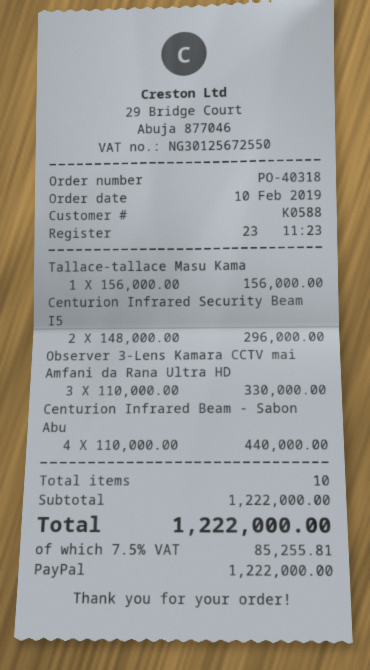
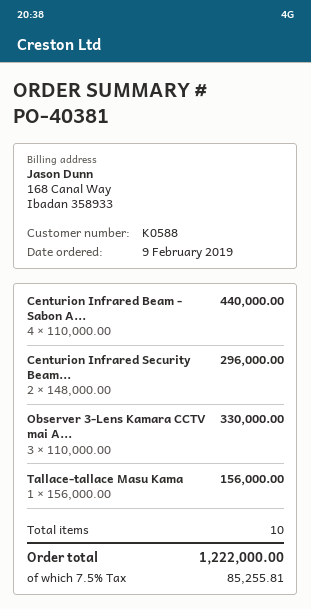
order number: PO-40318 -> PO-40381
order date: 2019-02-10 -> 2019-02-09

